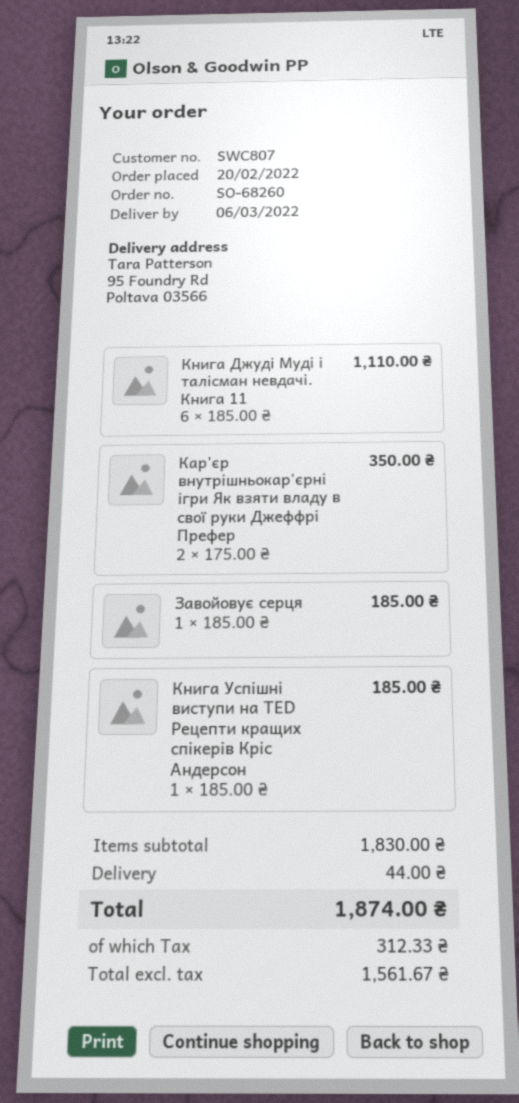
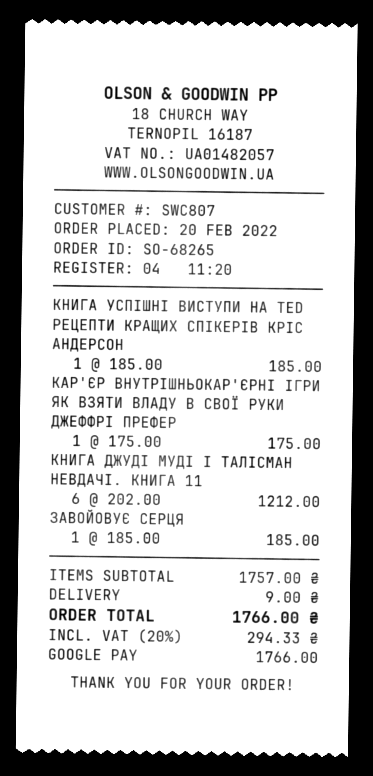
order number: SO-68260 -> SO-68265
Книга Джуді Муді і талісман невдачі. Книга 11: 6 x 185.00 = 1110.00 -> 6 x 202.00 = 1212.00
Кар'єр внутрішньокар'єрні ігри Як взяти владу в свої руки Джеффрі Префер: 2 x 175.00 = 350.00 -> 1 x 175.00 = 175.00
subtotal: 1830.00 -> 1757.00
shipping: 44.00 -> 9.00
tax: 312.33 -> 294.33
total: 1874.00 -> 1766.00

